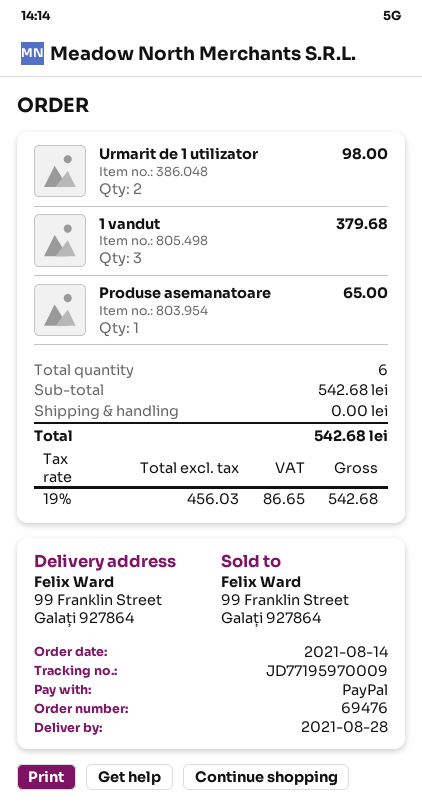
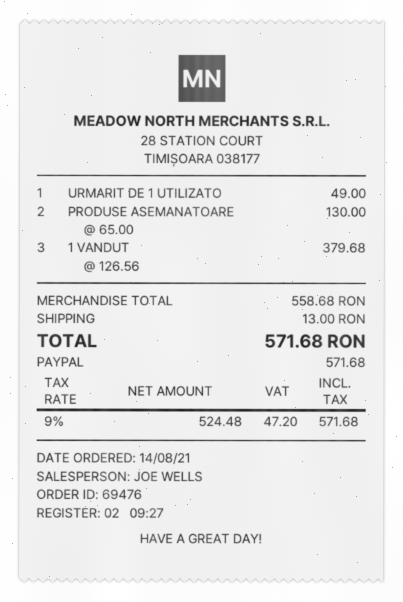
Urmarit de 1 utilizator: 2 for 98.00 -> 1 for 49.00
Produse asemanatoare: 1 for 65.00 -> 2 for 130.00
subtotal: 542.68 -> 558.68
shipping: 0.00 -> 13.00
net: 456.03 -> 524.48
tax: 19% = 86.65 -> 9% = 47.20
total: 542.68 -> 571.68

